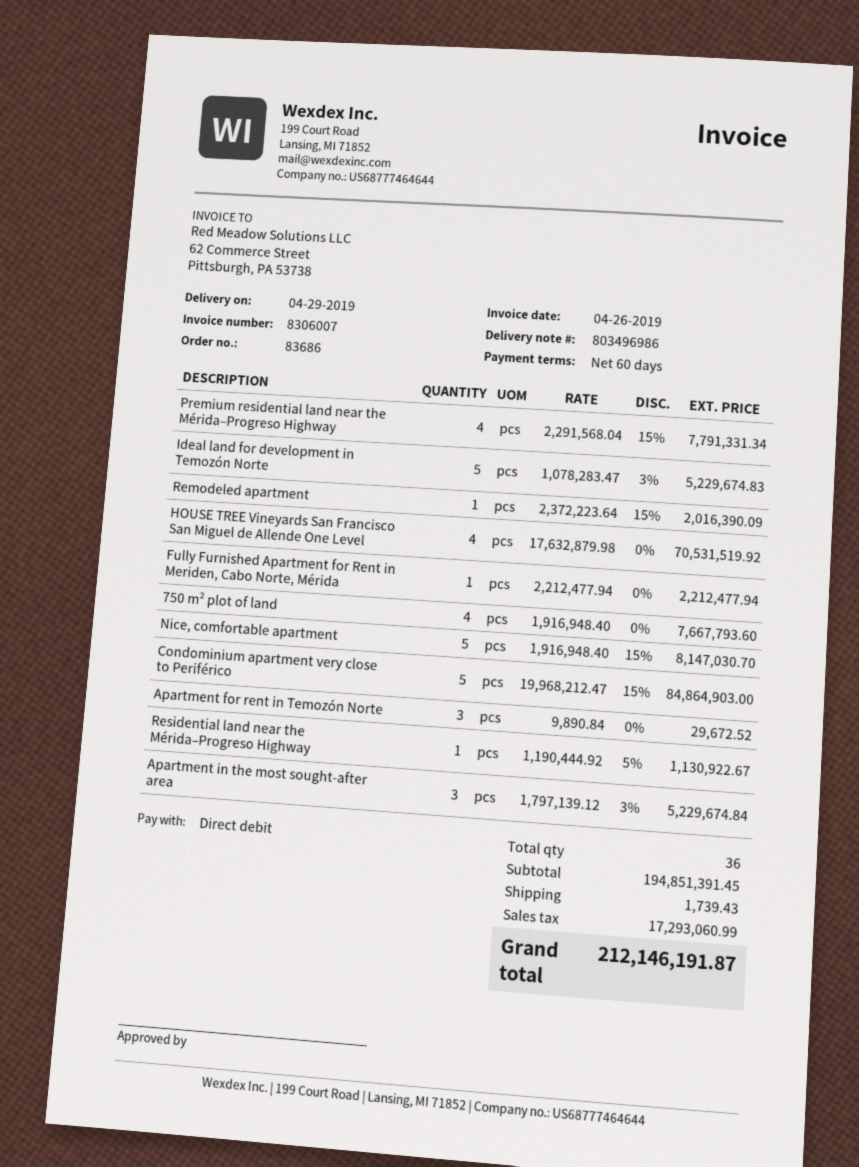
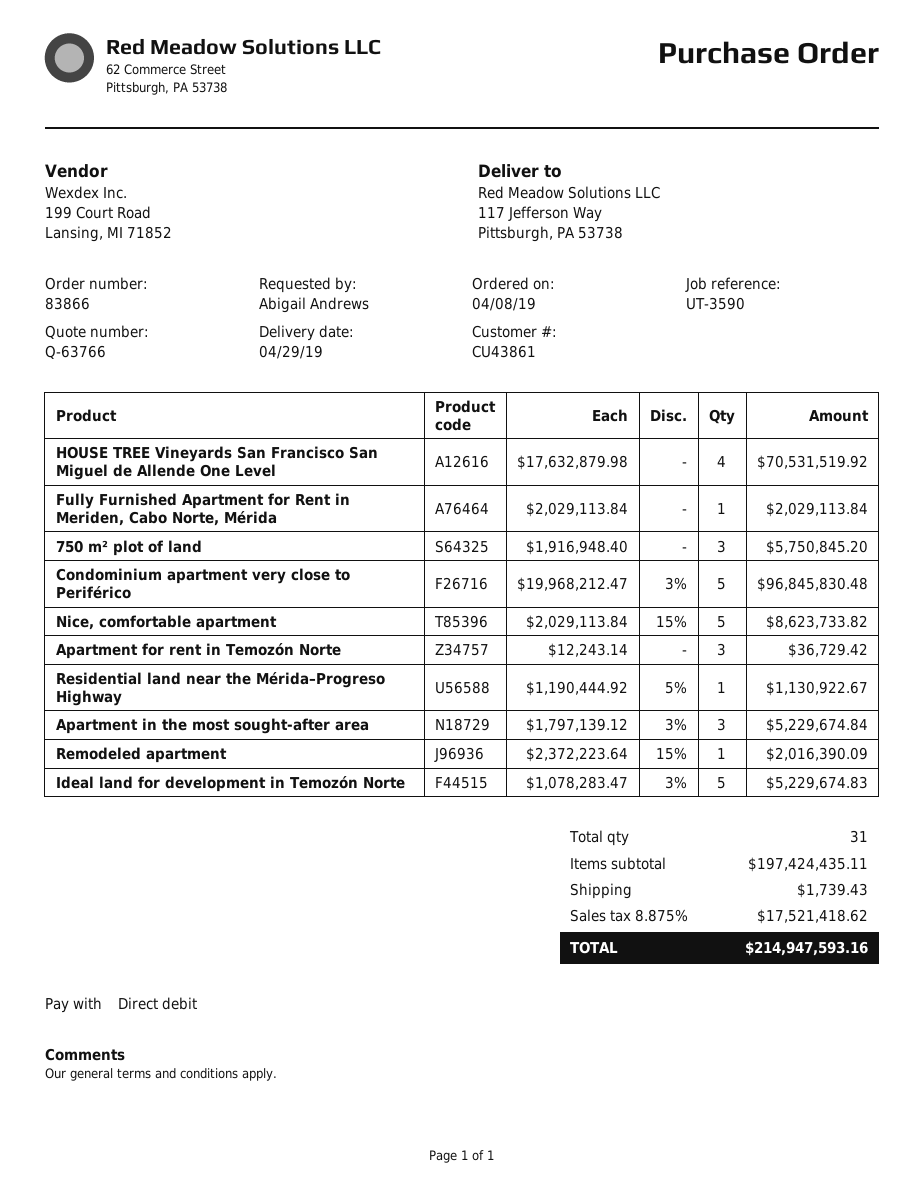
order number: 83686 -> 83866
Premium residential land near the Mérida–Progreso Highway: 4 x 2291568.04 - 15% = 7791331.34 -> none
Fully Furnished Apartment for Rent in Meriden, Cabo Norte, Mérida: 1 x 2212477.94 = 2212477.94 -> 1 x 2029113.84 = 2029113.84
750 m² plot of land: 4 x 1916948.40 = 7667793.60 -> 3 x 1916948.40 = 5750845.20
Nice, comfortable apartment: 5 x 1916948.40 - 15% = 8147030.70 -> 5 x 2029113.84 - 15% = 8623733.82
Condominium apartment very close to Periférico: 5 x 19968212.47 - 15% = 84864903.00 -> 5 x 19968212.47 - 3% = 96845830.48
Apartment for rent in Temozón Norte: 3 x 9890.84 = 29672.52 -> 3 x 12243.14 = 36729.42
total quantity: 36 -> 31
subtotal: 194851391.45 -> 197424435.11
tax: 17293060.99 -> 17521418.62
total: 212146191.87 -> 214947593.16

